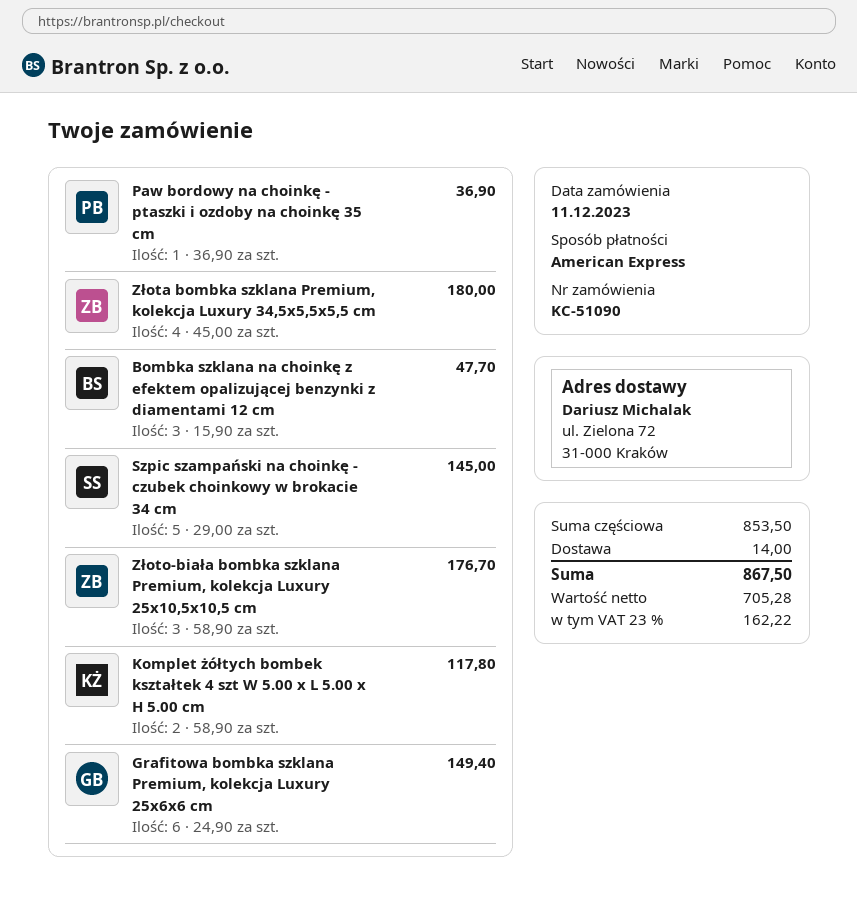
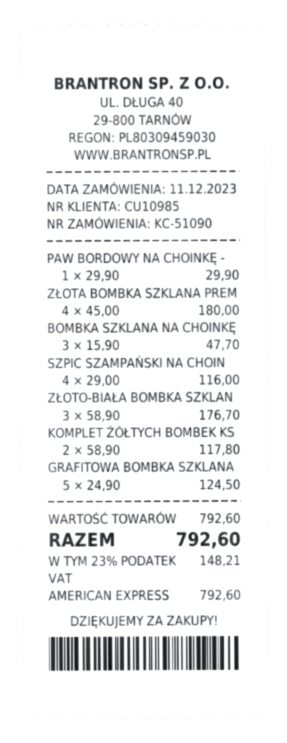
Paw bordowy na choinkę - ptaszki i ozdoby na choinkę 35 cm: 1 x 36.90 = 36.90 -> 1 x 29.90 = 29.90
Szpic szampański na choinkę - czubek choinkowy w brokacie 34 cm: 5 x 29.00 = 145.00 -> 4 x 29.00 = 116.00
Grafitowa bombka szklana Premium, kolekcja Luxury 25x6x6 cm: 6 x 24.90 = 149.40 -> 5 x 24.90 = 124.50
subtotal: 853.50 -> 792.60
shipping: 14.00 -> none
tax: 23% = 162.22 -> 23% = 148.21
total: 867.50 -> 792.60

